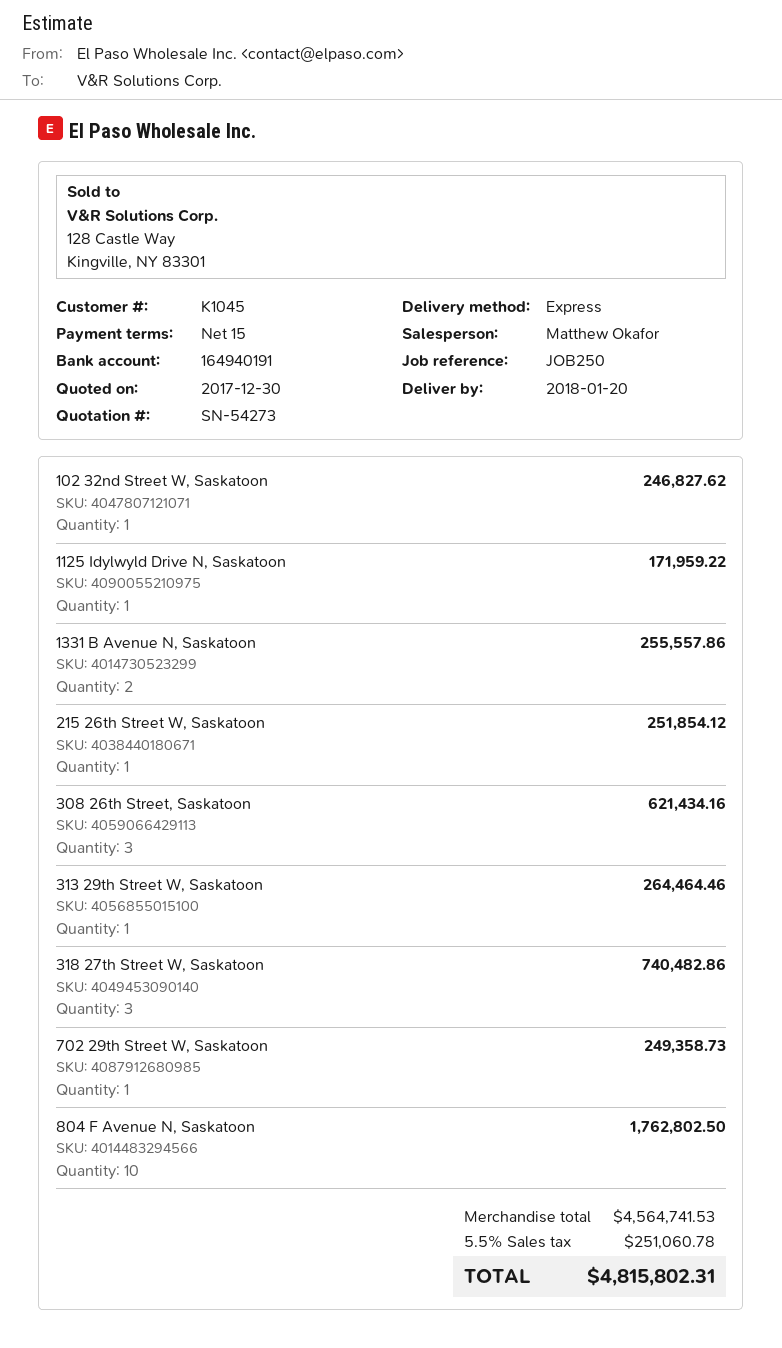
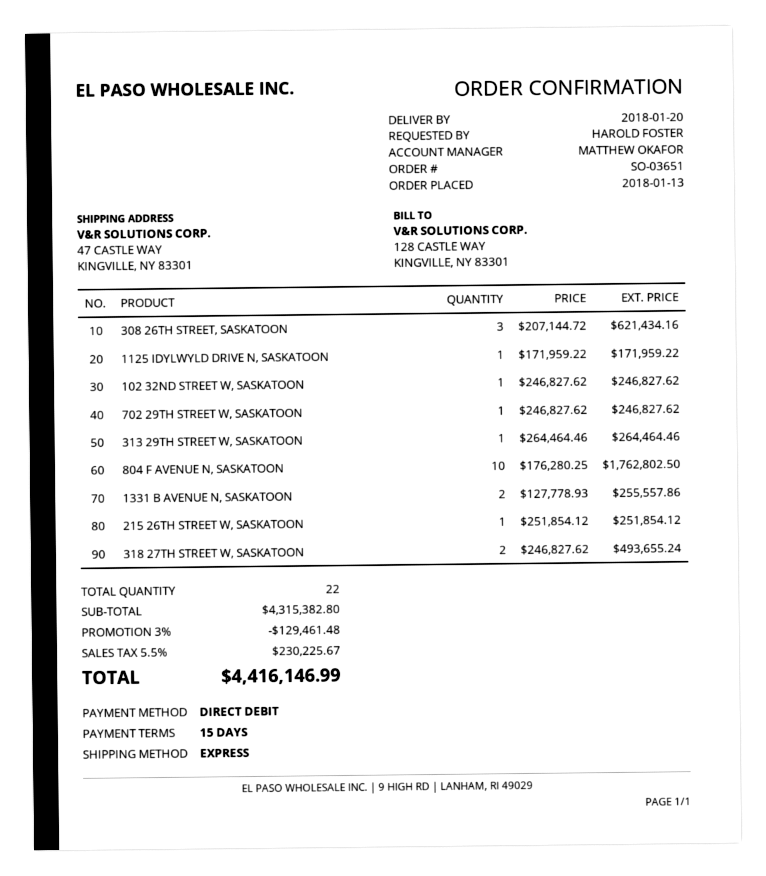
318 27th Street W, Saskatoon: 3 for 740482.86 -> 2 for 493655.24
702 29th Street W, Saskatoon: 1 for 249358.73 -> 1 for 246827.62
subtotal: 4564741.53 -> 4315382.80
discount: none -> 3% = 129461.48
tax: 5.5% = 251060.78 -> 5.5% = 230225.67
total: 4815802.31 -> 4416146.99

